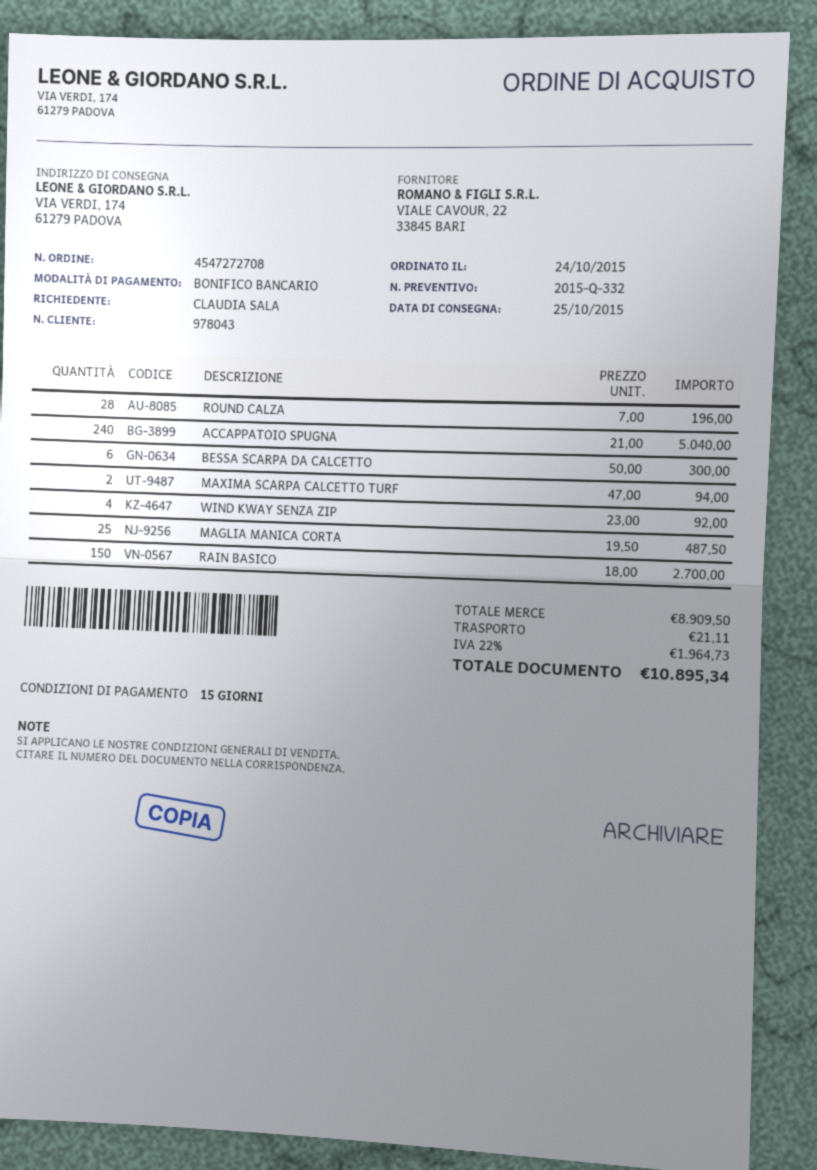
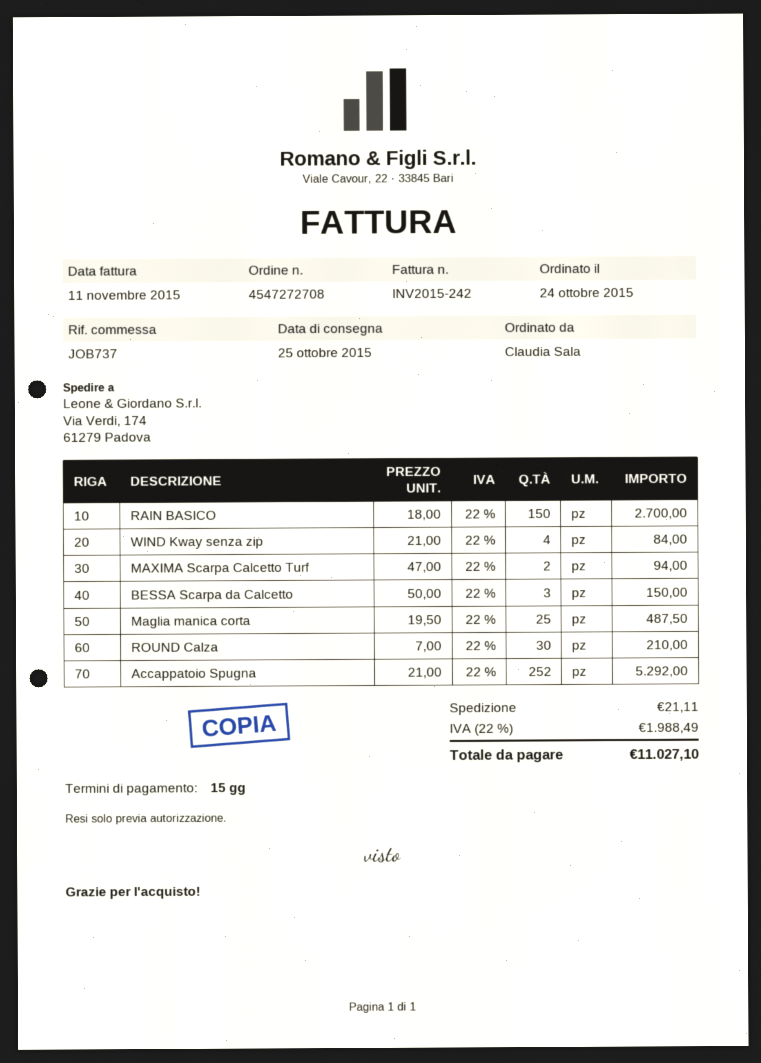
ROUND CALZA: 28 x 7.00 = 196.00 -> 30 x 7.00 = 210.00
ACCAPPATOIO SPUGNA: 240 x 21.00 = 5040.00 -> 252 x 21.00 = 5292.00
BESSA SCARPA DA CALCETTO: 6 x 50.00 = 300.00 -> 3 x 50.00 = 150.00
WIND KWAY SENZA ZIP: 4 x 23.00 = 92.00 -> 4 x 21.00 = 84.00
tax: 22% = 1964.73 -> 22% = 1988.49
total: 10895.34 -> 11027.10

